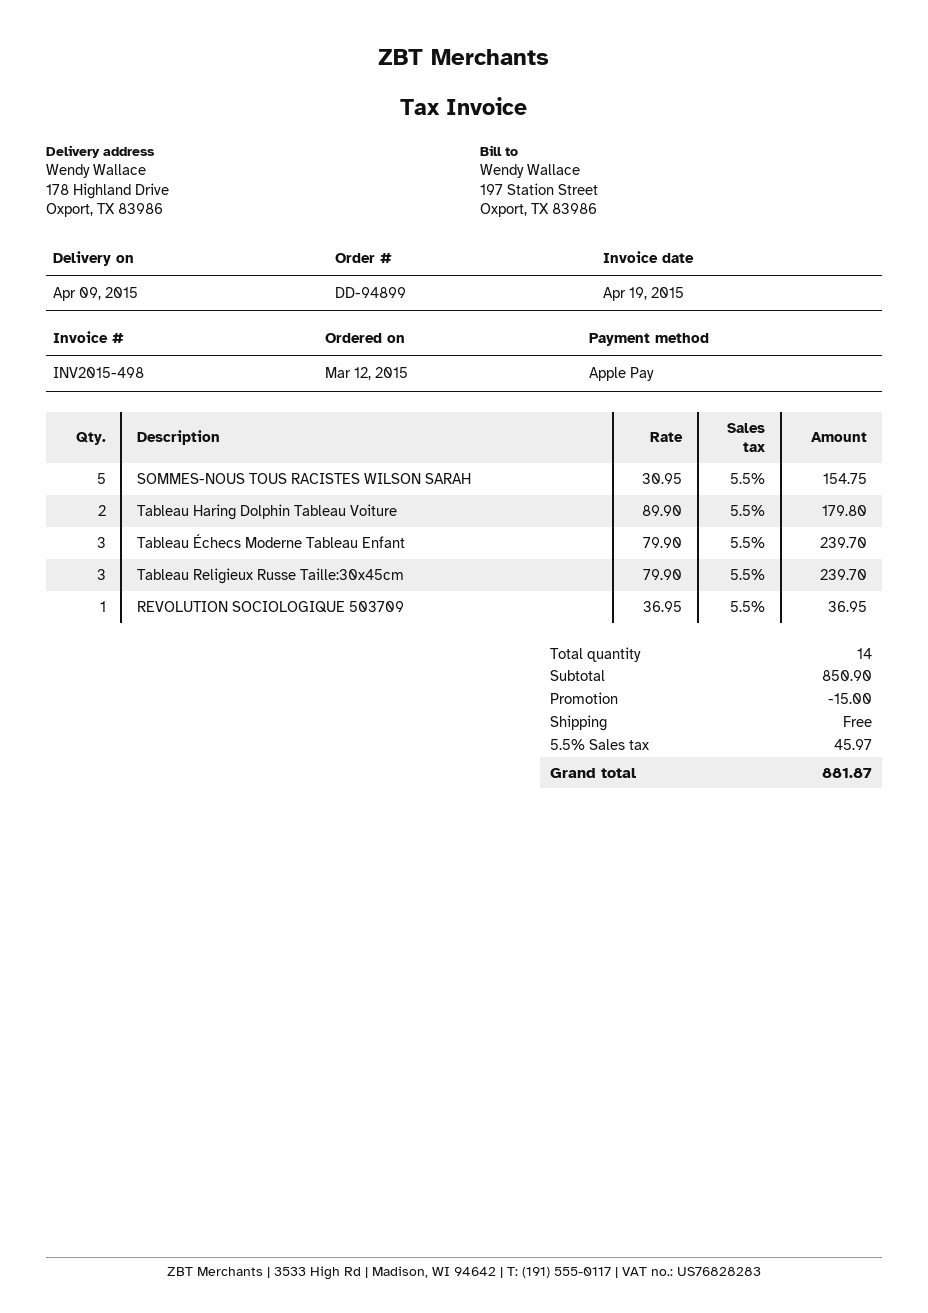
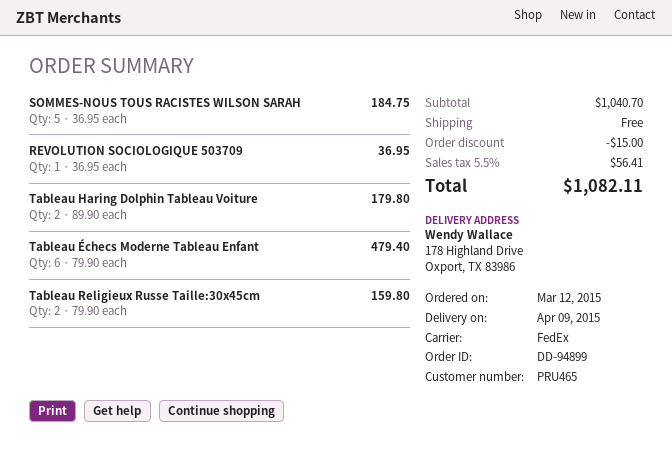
SOMMES-NOUS TOUS RACISTES WILSON SARAH: 5 x 30.95 = 154.75 -> 5 x 36.95 = 184.75
Tableau Échecs Moderne Tableau Enfant: 3 x 79.90 = 239.70 -> 6 x 79.90 = 479.40
Tableau Religieux Russe Taille:30x45cm: 3 x 79.90 = 239.70 -> 2 x 79.90 = 159.80
subtotal: 850.90 -> 1040.70
tax: 5.5% = 45.97 -> 5.5% = 56.41
total: 881.87 -> 1082.11

